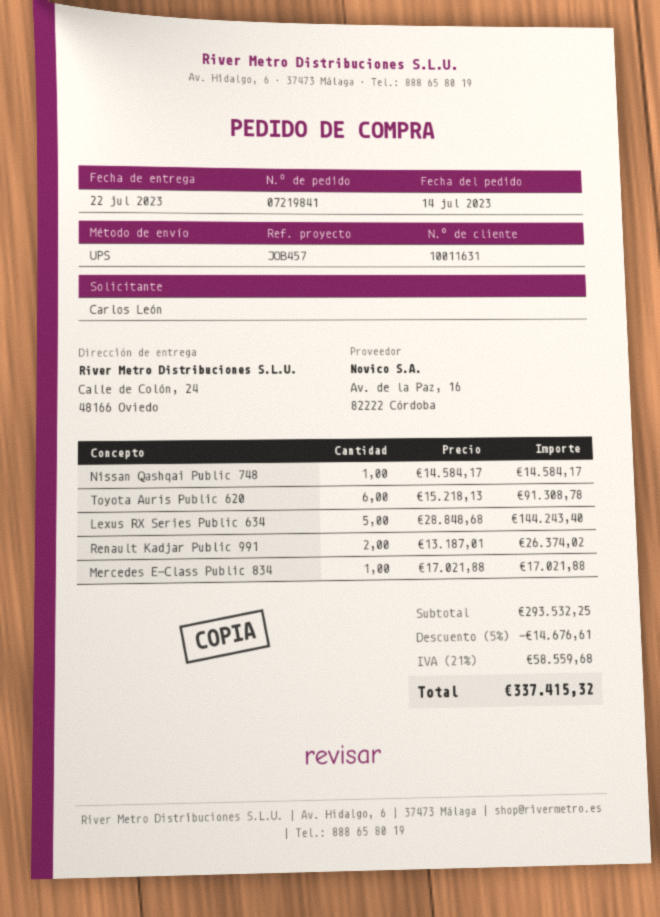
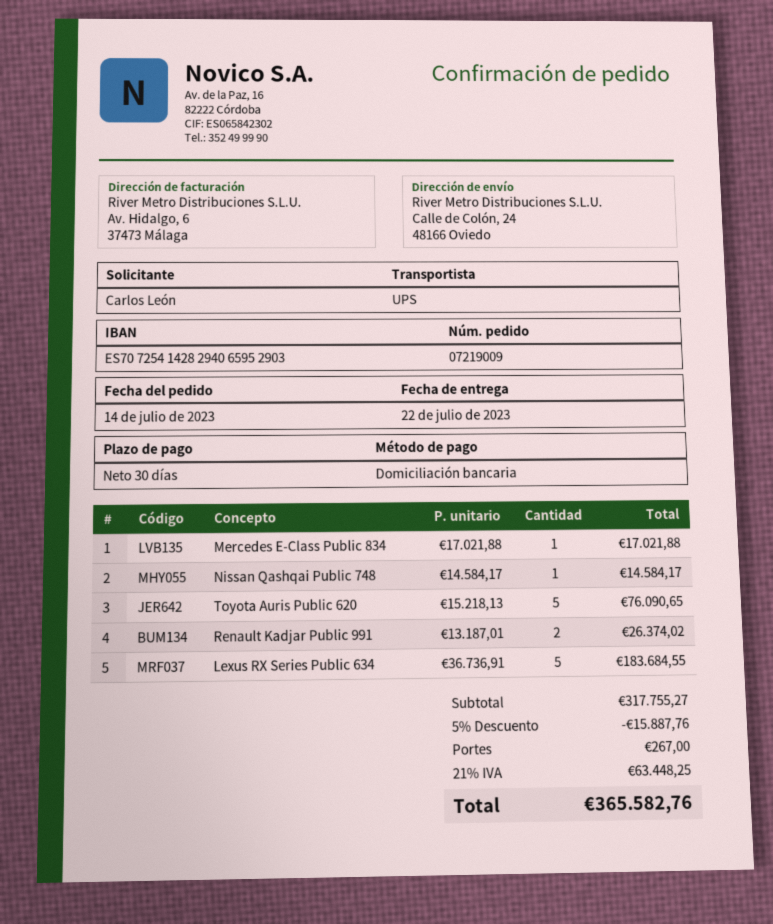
order number: 07219841 -> 07219009
Toyota Auris Public 620: 6 x 15218.13 = 91308.78 -> 5 x 15218.13 = 76090.65
Lexus RX Series Public 634: 5 x 28848.68 = 144243.40 -> 5 x 36736.91 = 183684.55
subtotal: 293532.25 -> 317755.27
discount: 5% = 14676.61 -> 5% = 15887.76
shipping: none -> 267.00
tax: 21% = 58559.68 -> 21% = 63448.25
total: 337415.32 -> 365582.76

